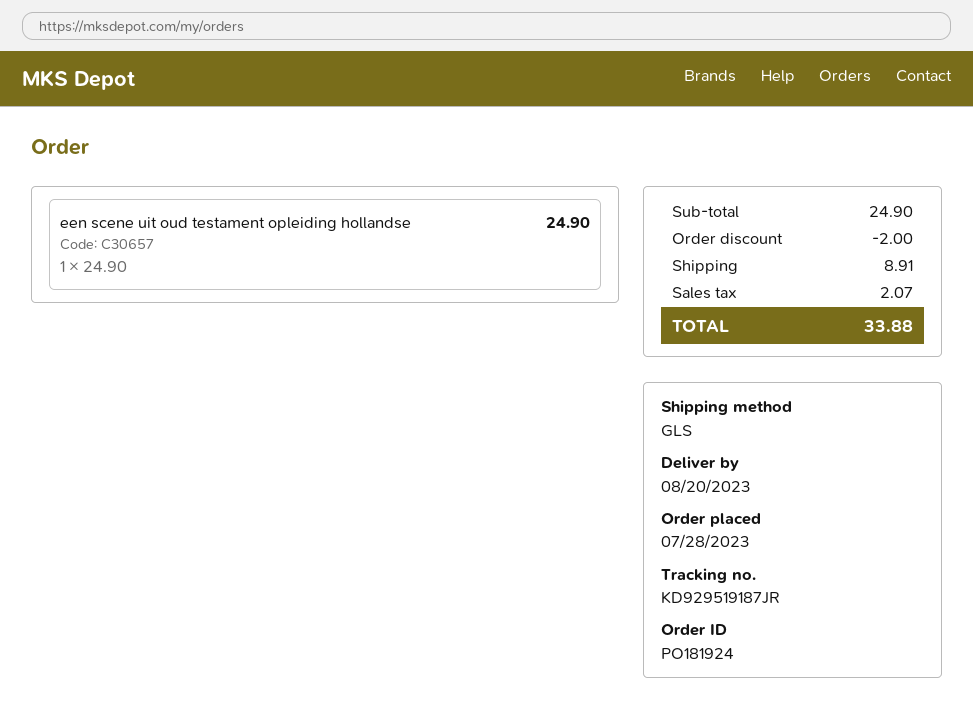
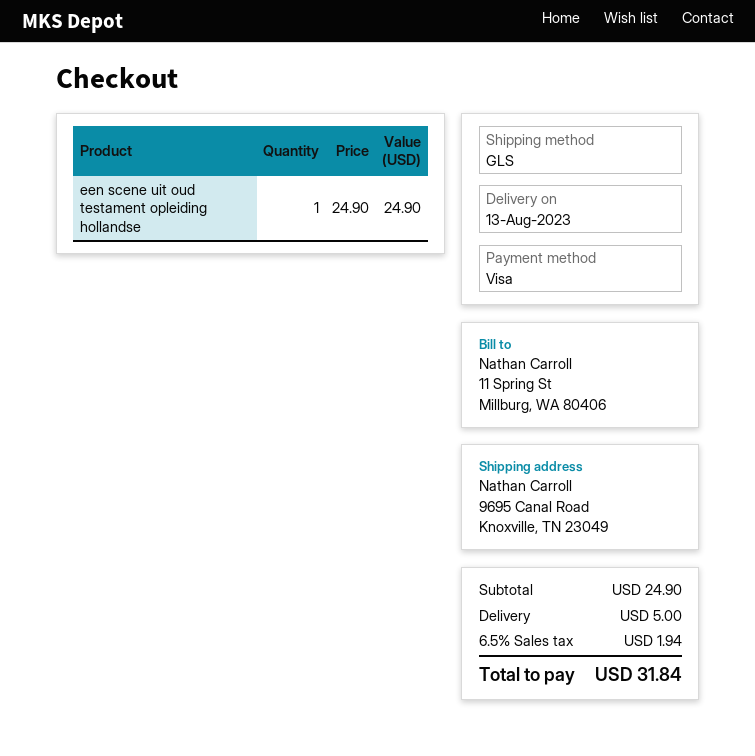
delivery date: 2023-08-20 -> 2023-08-13
discount: 2.00 -> none
shipping: 8.91 -> 5.00
tax: 2.07 -> 1.94
total: 33.88 -> 31.84

